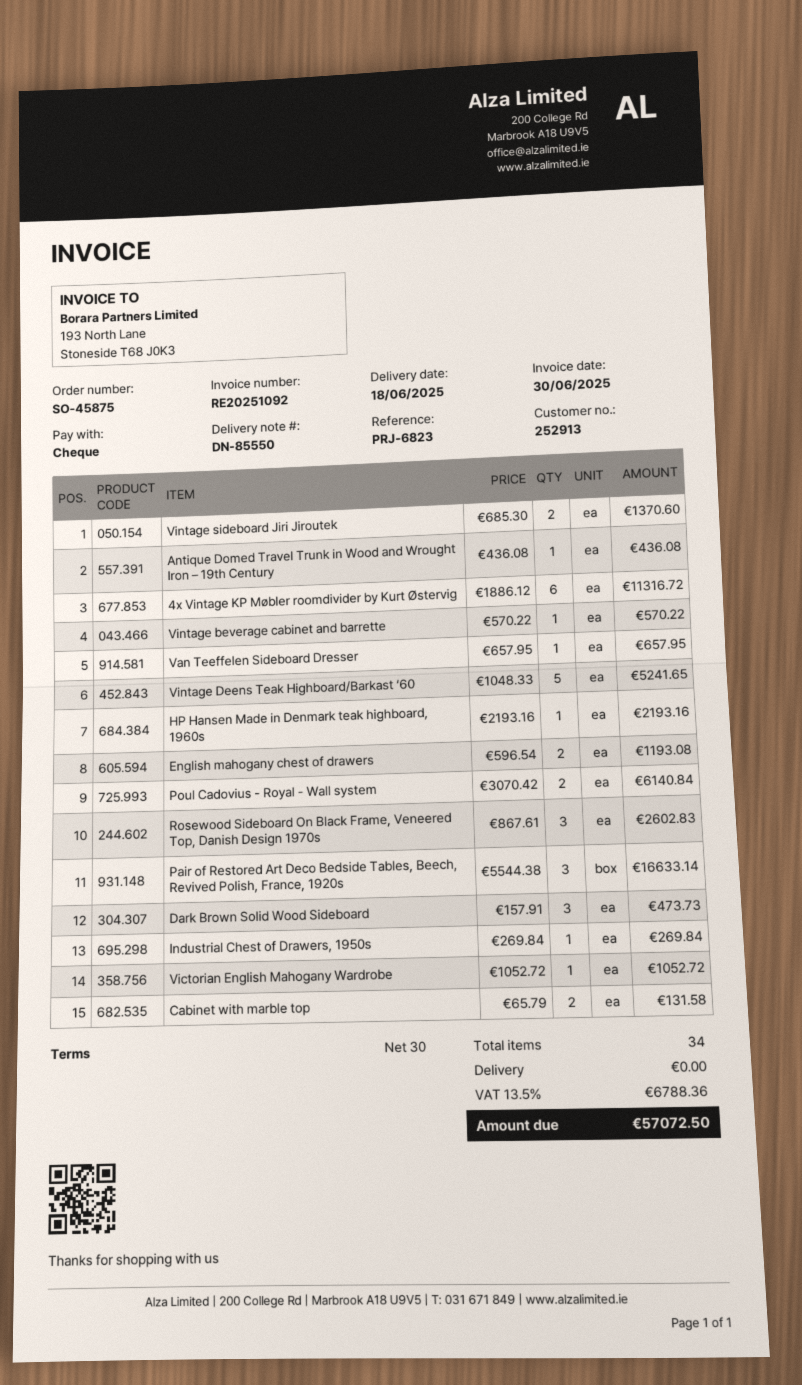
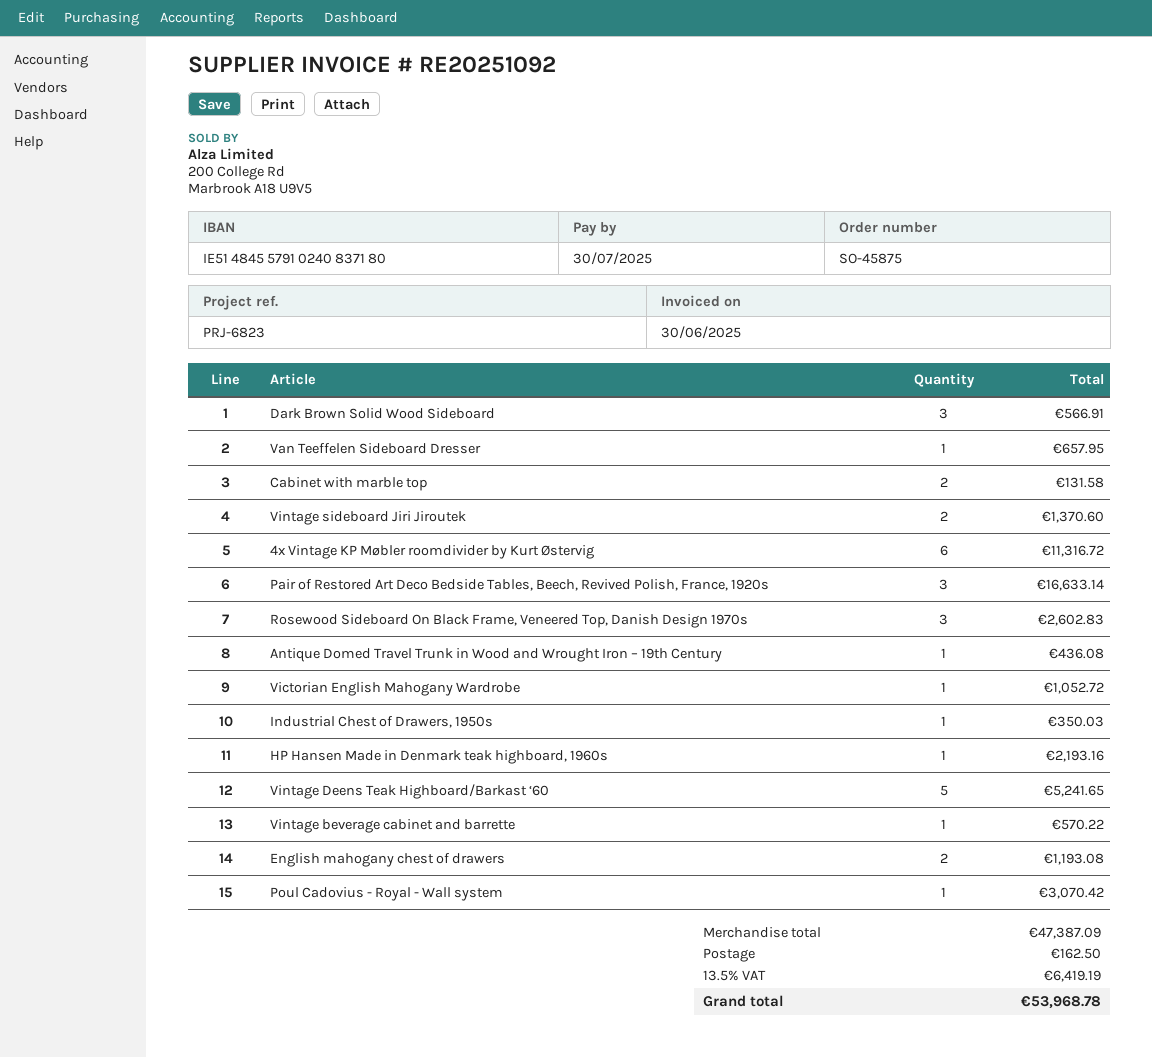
Poul Cadovius - Royal - Wall system: 2 for 6140.84 -> 1 for 3070.42
Dark Brown Solid Wood Sideboard: 3 for 473.73 -> 3 for 566.91
Industrial Chest of Drawers, 1950s: 1 for 269.84 -> 1 for 350.03
shipping: 0.00 -> 162.50
tax: 13.5% = 6788.36 -> 13.5% = 6419.19
total: 57072.50 -> 53968.78

